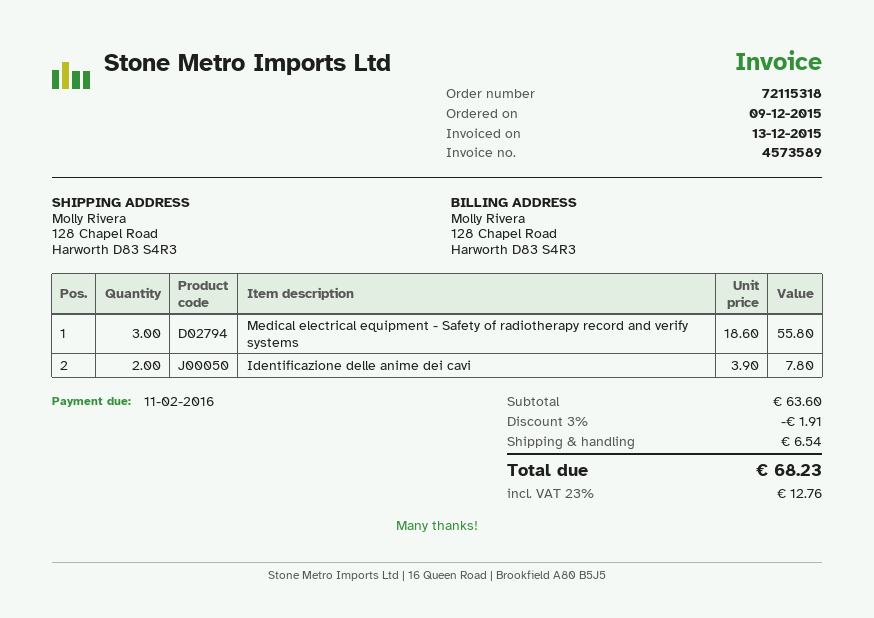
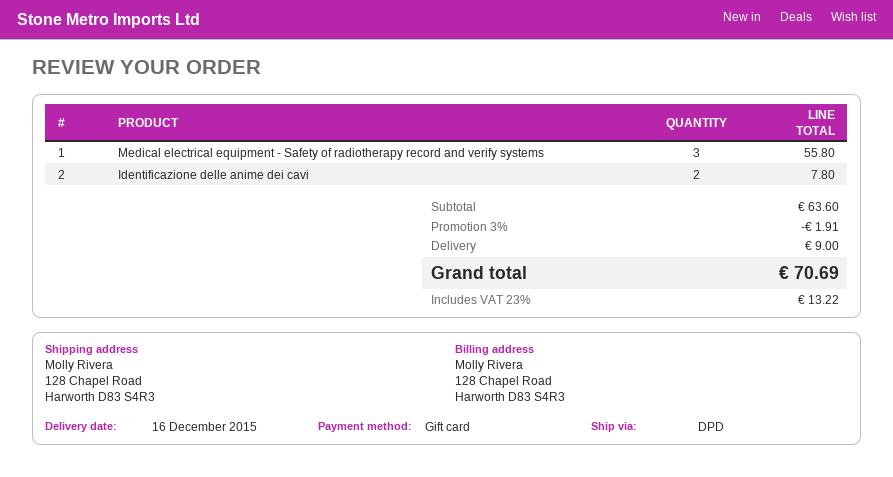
shipping: 6.54 -> 9.00
tax: 23% = 12.76 -> 23% = 13.22
total: 68.23 -> 70.69

